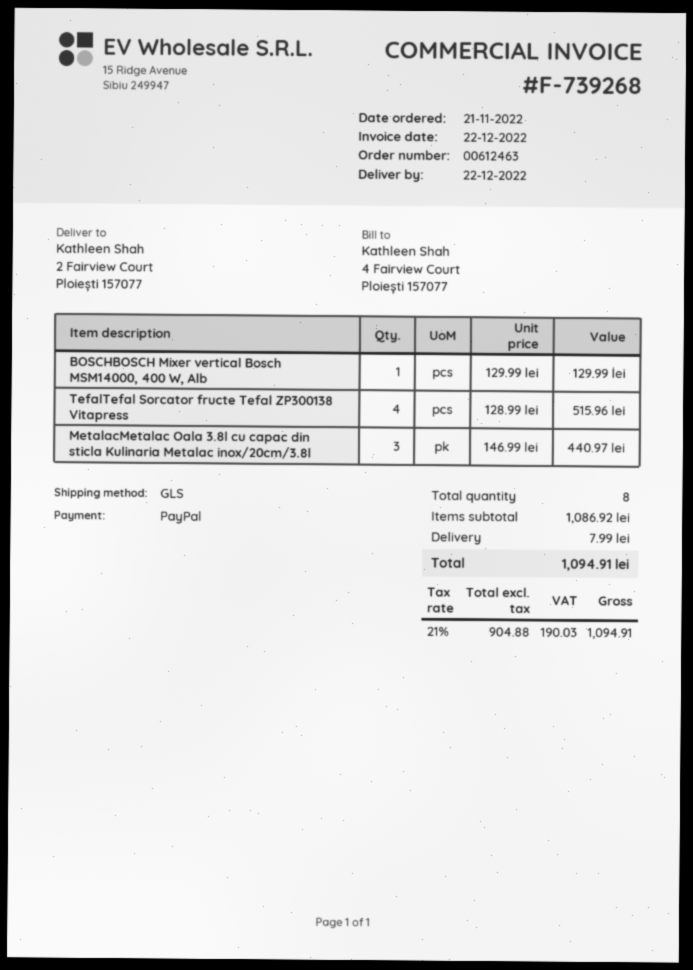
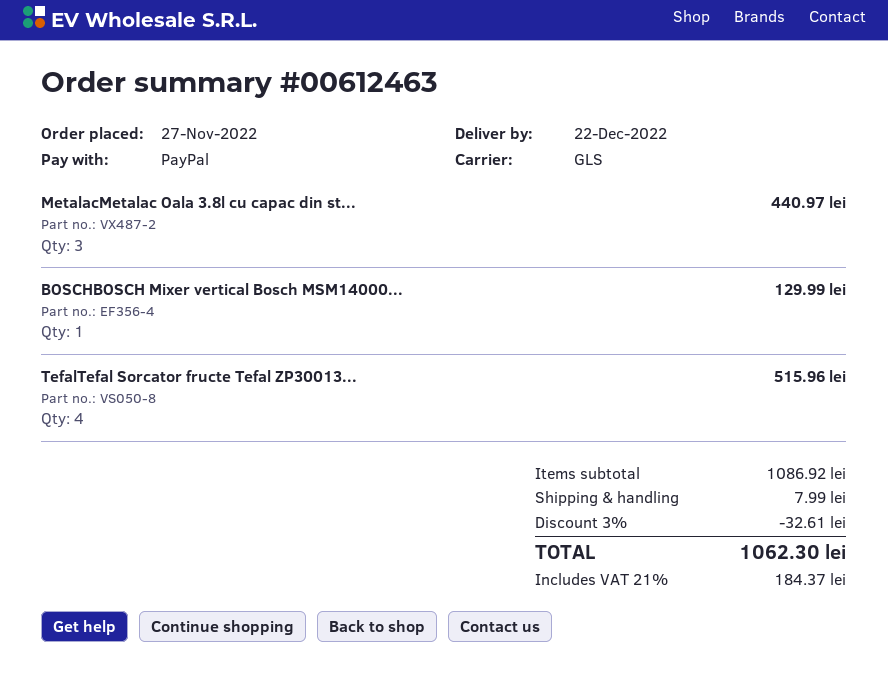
order date: 2022-11-21 -> 2022-11-27
discount: none -> 3% = 32.61
tax: 21% = 190.03 -> 21% = 184.37
total: 1094.91 -> 1062.30

